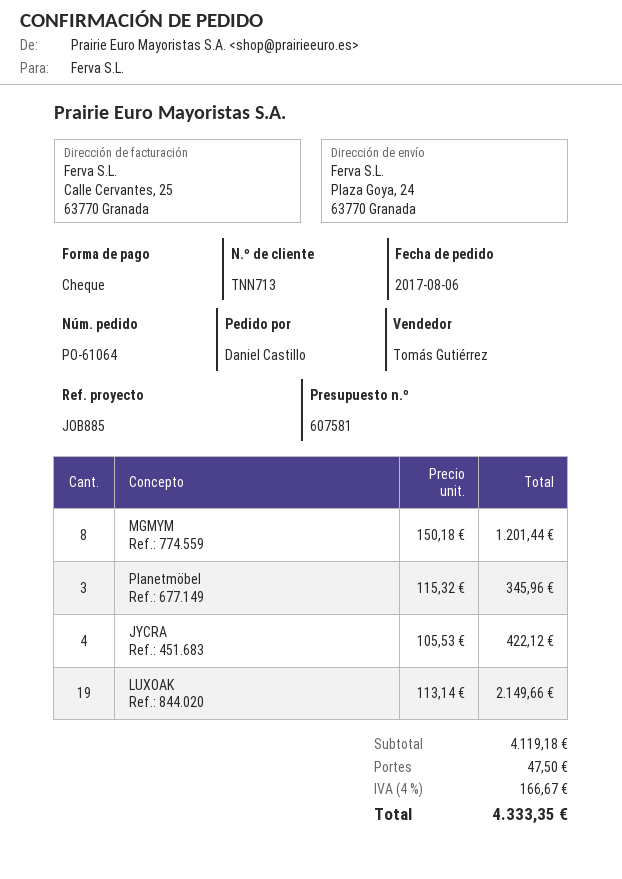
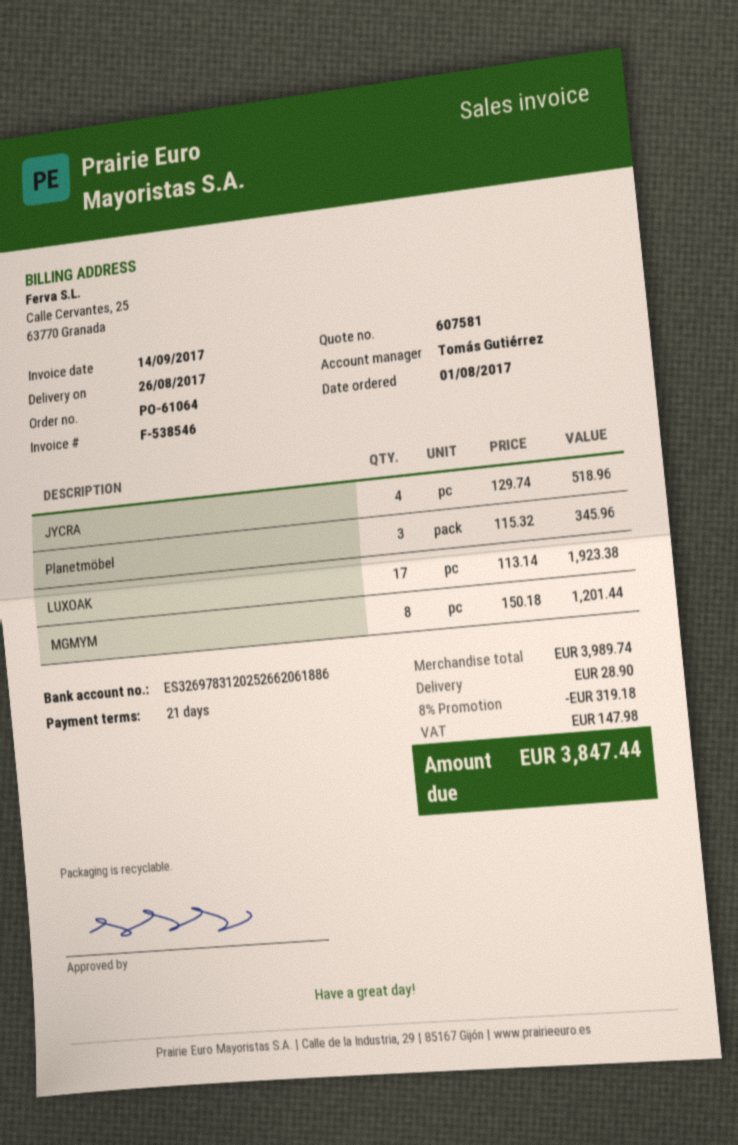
order date: 2017-08-06 -> 2017-08-01
JYCRA: 4 x 105.53 = 422.12 -> 4 x 129.74 = 518.96
LUXOAK: 19 x 113.14 = 2149.66 -> 17 x 113.14 = 1923.38
subtotal: 4119.18 -> 3989.74
discount: none -> 8% = 319.18
shipping: 47.50 -> 28.90
tax: 166.67 -> 147.98
total: 4333.35 -> 3847.44

